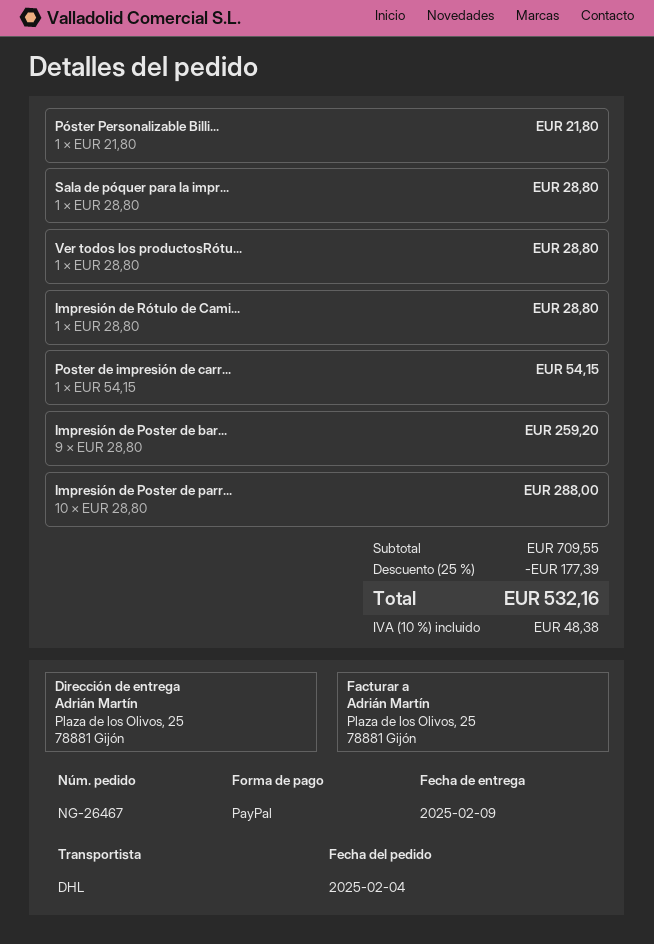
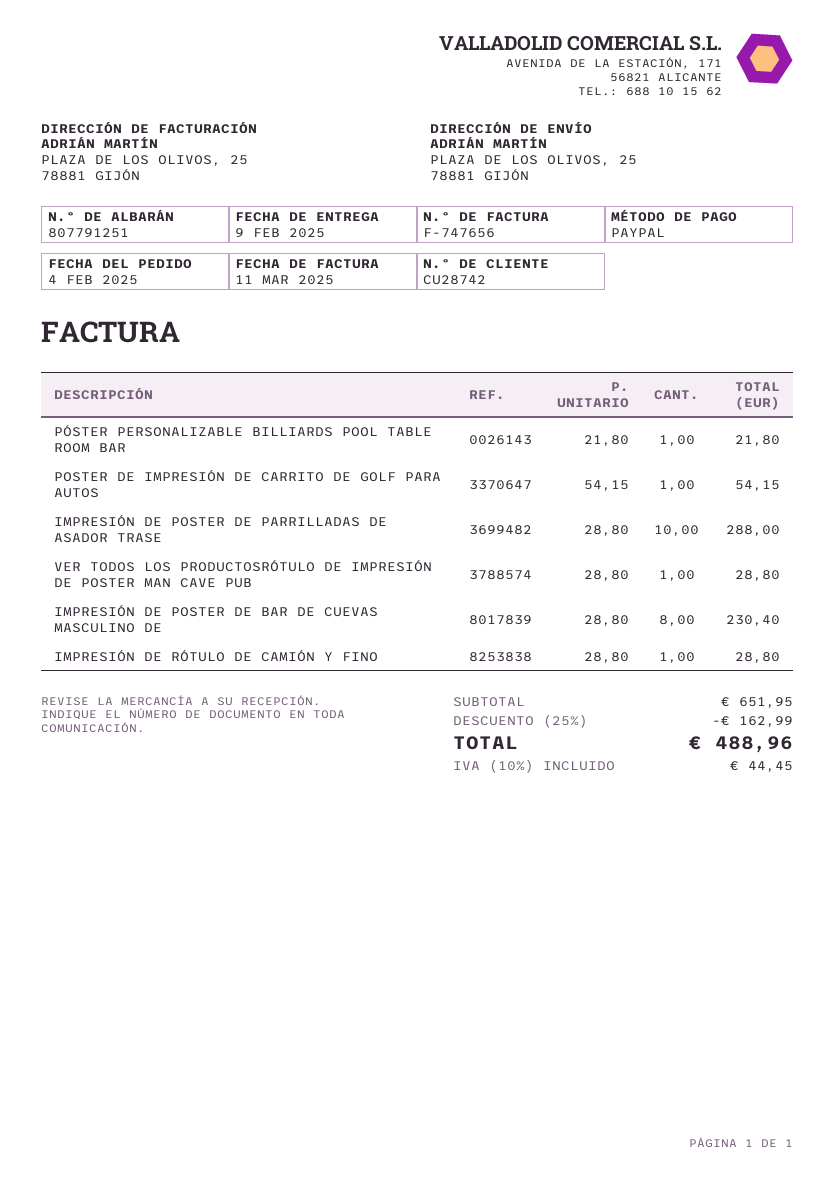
Sala de póquer para la impr...: 1 x 28.80 = 28.80 -> none
Impresión de Poster de bar...: 9 x 28.80 = 259.20 -> 8 x 28.80 = 230.40
subtotal: 709.55 -> 651.95
discount: 25% = 177.39 -> 25% = 162.99
tax: 10% = 48.38 -> 10% = 44.45
total: 532.16 -> 488.96

